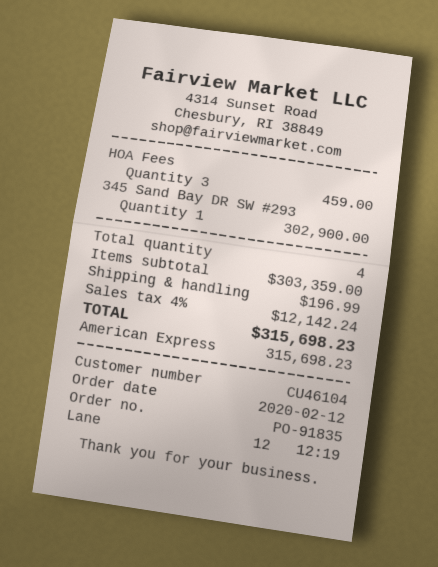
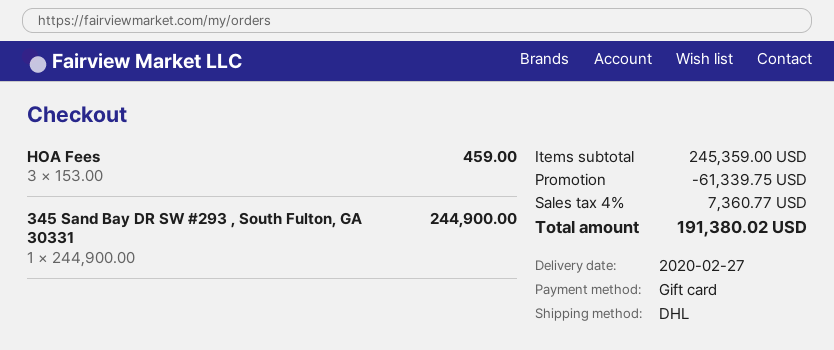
payment method: American Express -> gift card
345 Sand Bay DR SW #293: 1 for 302900.00 -> 1 for 244900.00
subtotal: 303359.00 -> 245359.00
discount: none -> 61339.75
shipping: 196.99 -> none
tax: 4% = 12142.24 -> 4% = 7360.77
total: 315698.23 -> 191380.02

